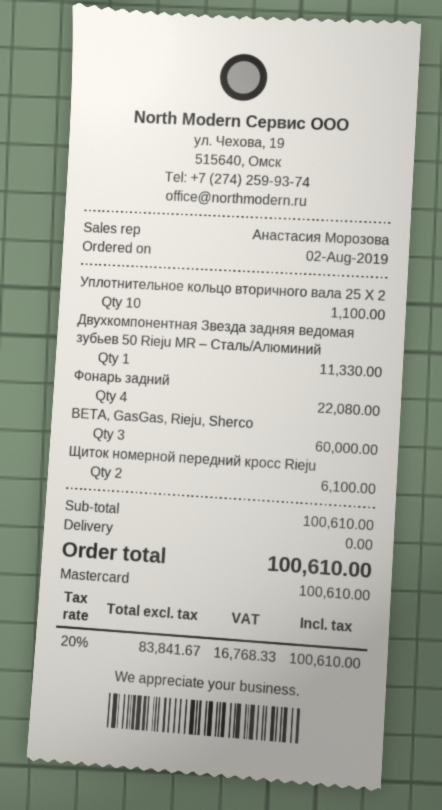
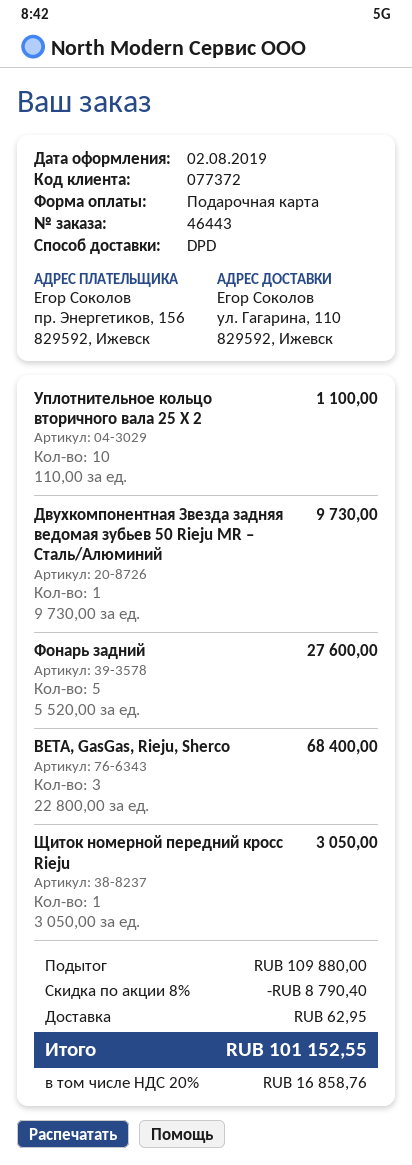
payment method: Mastercard -> gift card
Двухкомпонентная Звезда задняя ведомая зубьев 50 Rieju MR – Сталь/Алюминий: 1 for 11330.00 -> 1 for 9730.00
Фонарь задний: 4 for 22080.00 -> 5 for 27600.00
BETA, GasGas, Rieju, Sherco: 3 for 60000.00 -> 3 for 68400.00
Щиток номерной передний кросс Rieju: 2 for 6100.00 -> 1 for 3050.00
subtotal: 100610.00 -> 109880.00
discount: none -> 8% = 8790.40
shipping: 0.00 -> 62.95
tax: 20% = 16768.33 -> 20% = 16858.76
total: 100610.00 -> 101152.55

